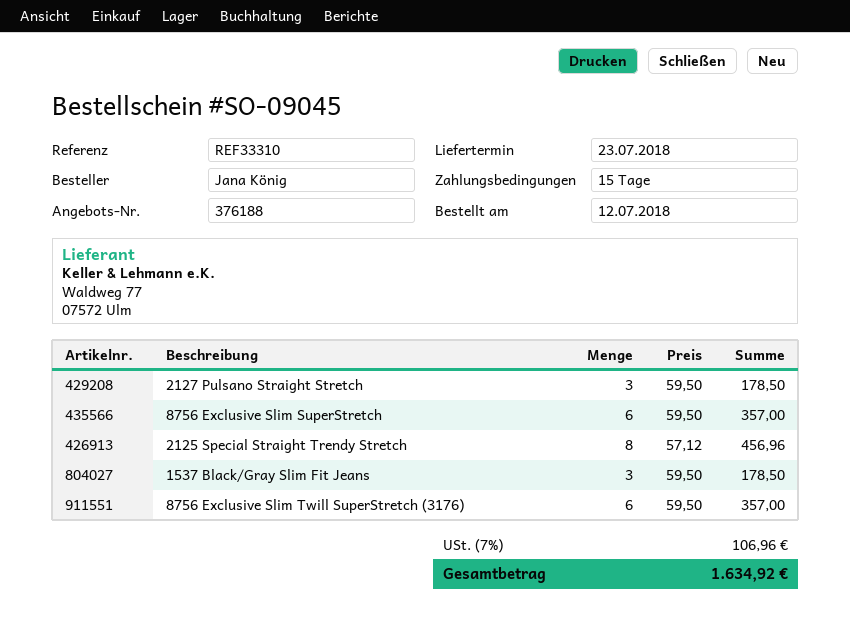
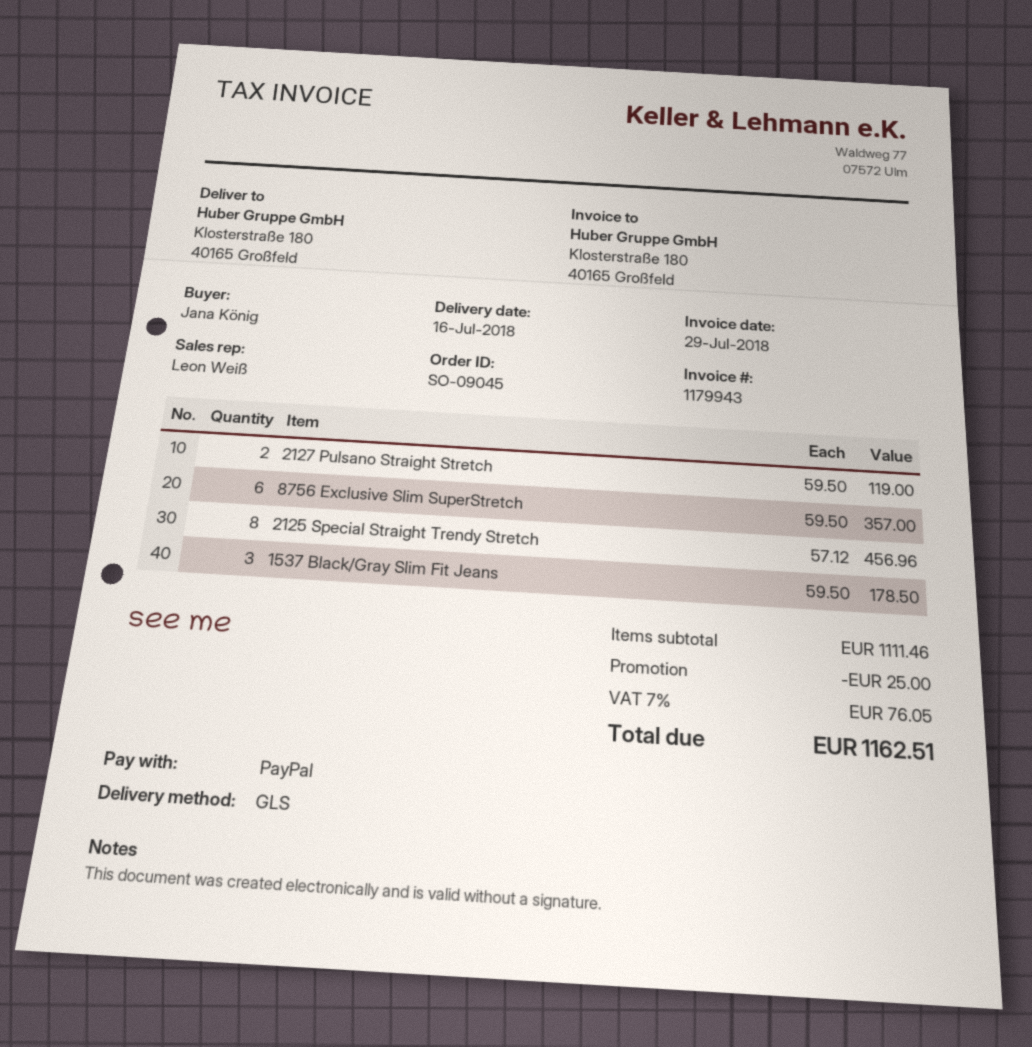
delivery date: 2018-07-23 -> 2018-07-16
2127 Pulsano Straight Stretch: 3 x 59.50 = 178.50 -> 2 x 59.50 = 119.00
8756 Exclusive Slim Twill SuperStretch (3176): 6 x 59.50 = 357.00 -> none
discount: none -> 25.00
tax: 7% = 106.96 -> 7% = 76.05
total: 1634.92 -> 1162.51

